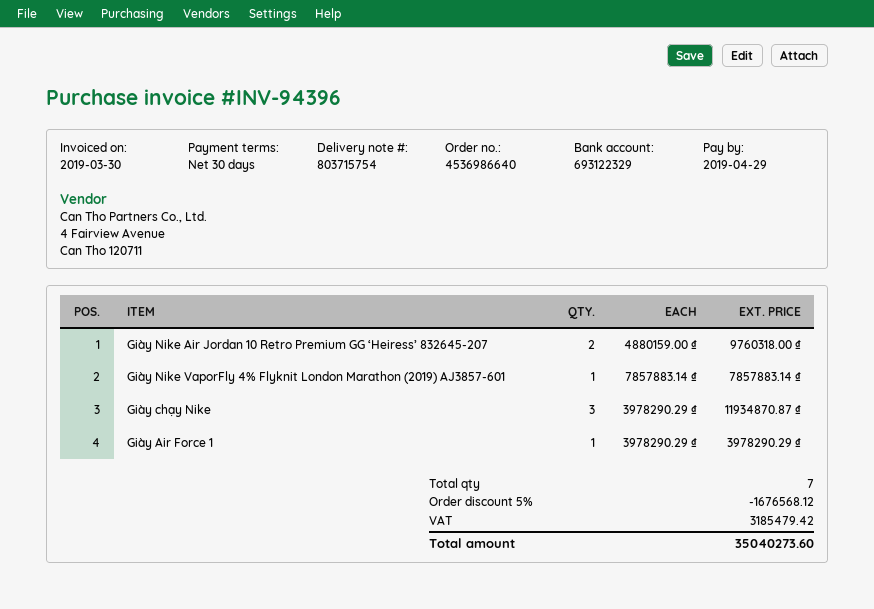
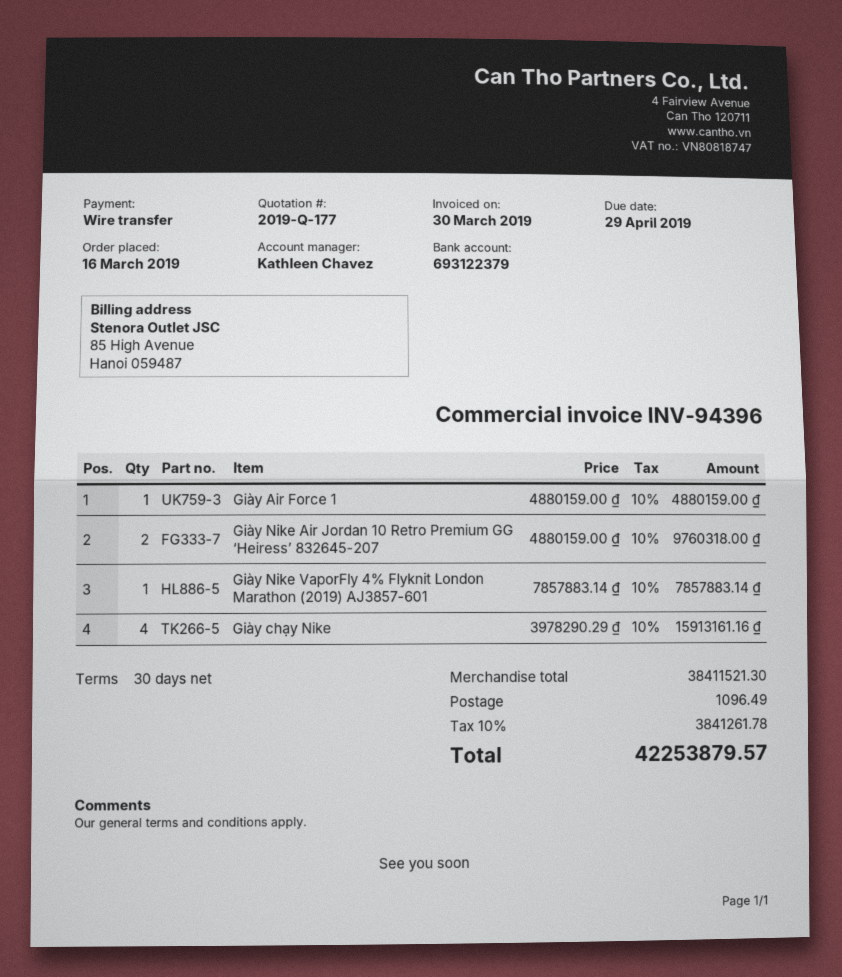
bank account: 693122329 -> 693122379
Giày chạy Nike: 3 x 3978290.29 = 11934870.87 -> 4 x 3978290.29 = 15913161.16
Giày Air Force 1: 1 x 3978290.29 = 3978290.29 -> 1 x 4880159.00 = 4880159.00
discount: 5% = 1676568.12 -> none
shipping: none -> 1096.49
tax: 3185479.42 -> 3841261.78
total: 35040273.60 -> 42253879.57

